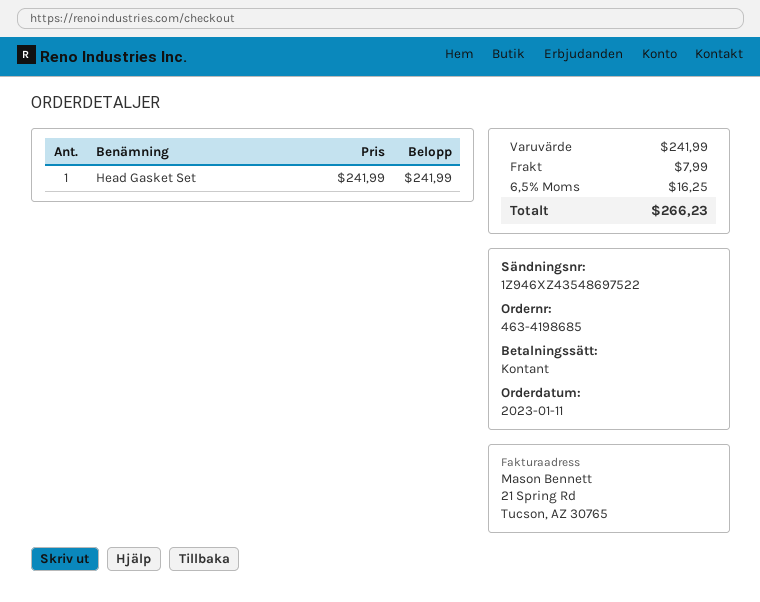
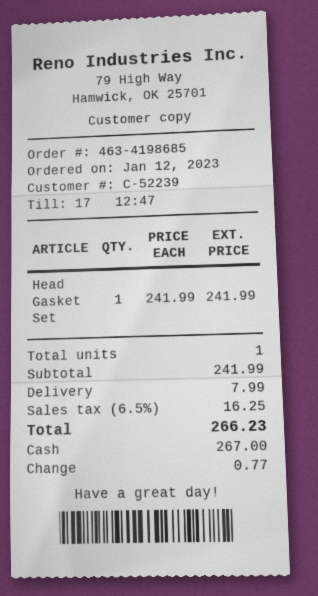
order date: 2023-01-11 -> 2023-01-12

